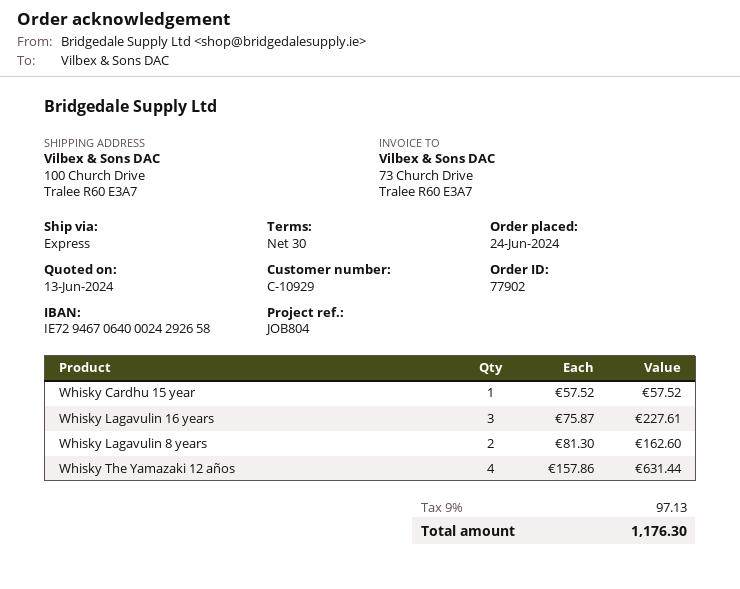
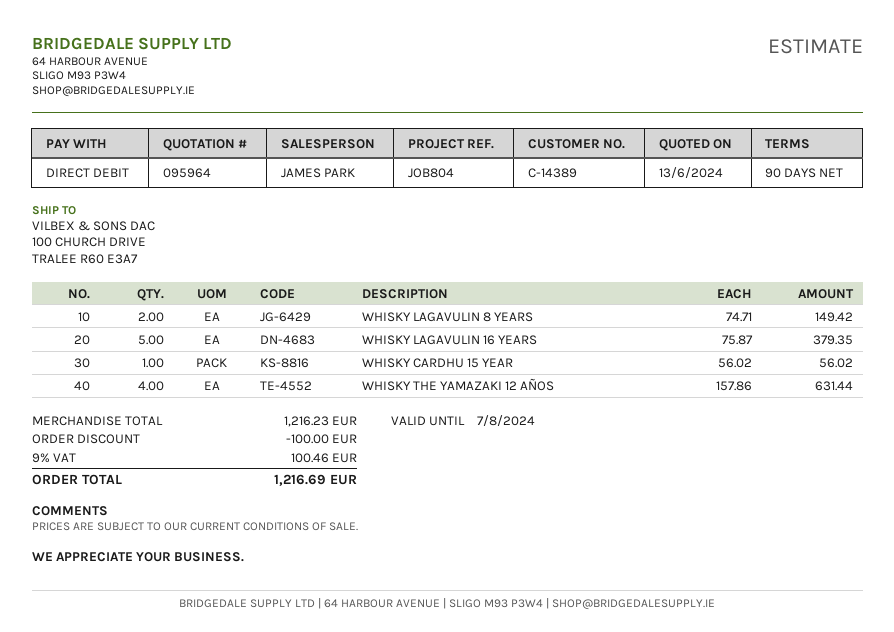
payment terms: 30 days -> 90 days
customer number: C-10929 -> C-14389
Whisky Cardhu 15 year: 1 x 57.52 = 57.52 -> 1 x 56.02 = 56.02
Whisky Lagavulin 16 years: 3 x 75.87 = 227.61 -> 5 x 75.87 = 379.35
Whisky Lagavulin 8 years: 2 x 81.30 = 162.60 -> 2 x 74.71 = 149.42
discount: none -> 100.00
tax: 9% = 97.13 -> 9% = 100.46
total: 1176.30 -> 1216.69

